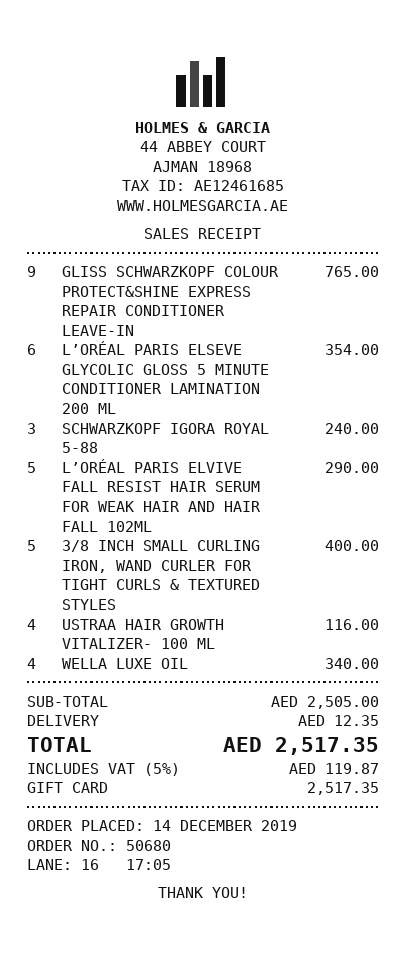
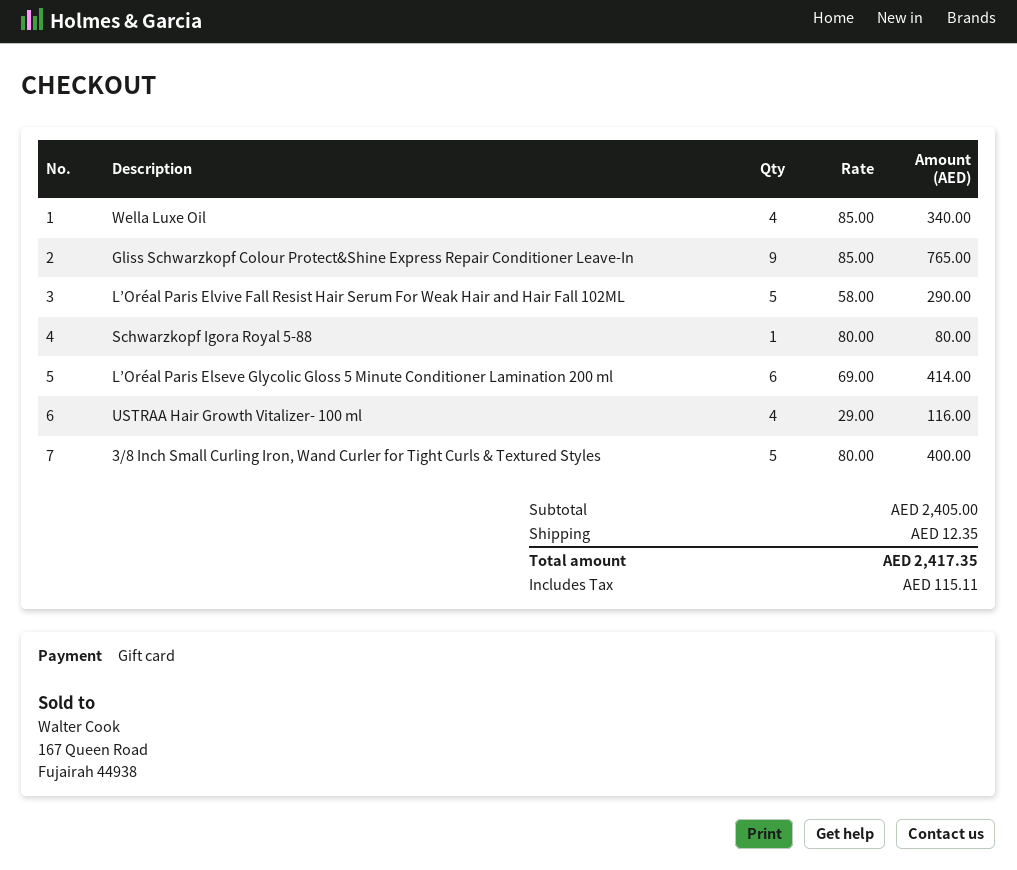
L’ORÉAL PARIS ELSEVE GLYCOLIC GLOSS 5 MINUTE CONDITIONER LAMINATION 200 ML: 6 for 354.00 -> 6 for 414.00
SCHWARZKOPF IGORA ROYAL 5-88: 3 for 240.00 -> 1 for 80.00
subtotal: 2505.00 -> 2405.00
tax: 119.87 -> 115.11
total: 2517.35 -> 2417.35

